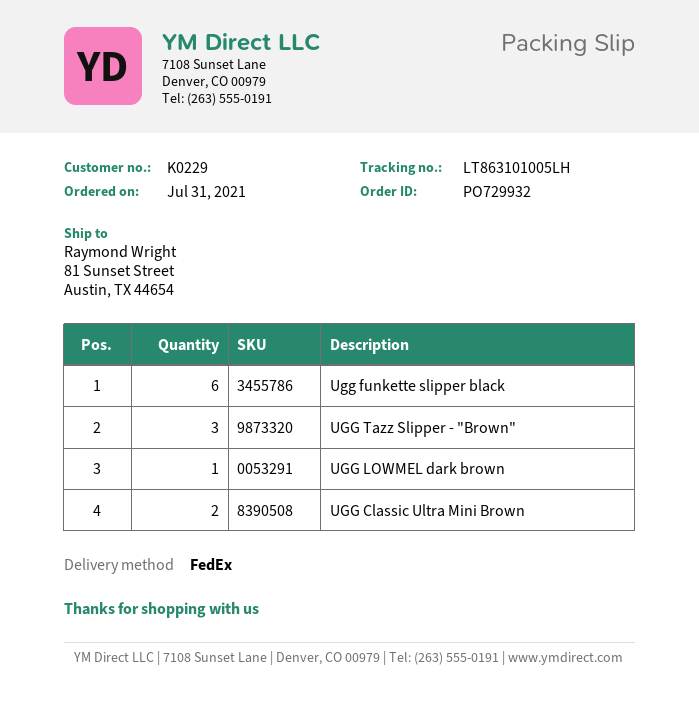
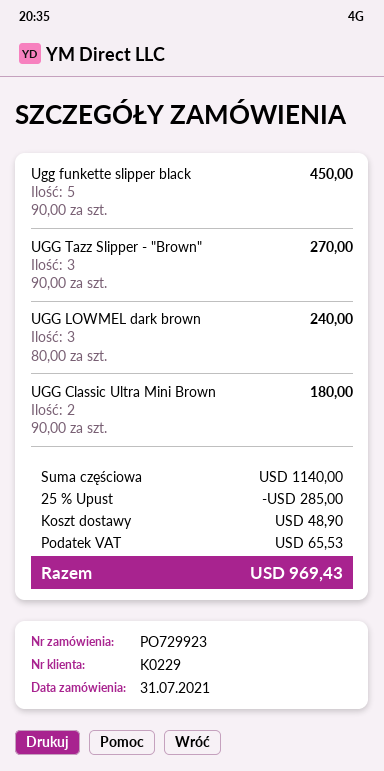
order number: PO729932 -> PO729923
Ugg funkette slipper black: 6 -> 5
UGG LOWMEL dark brown: 1 -> 3

